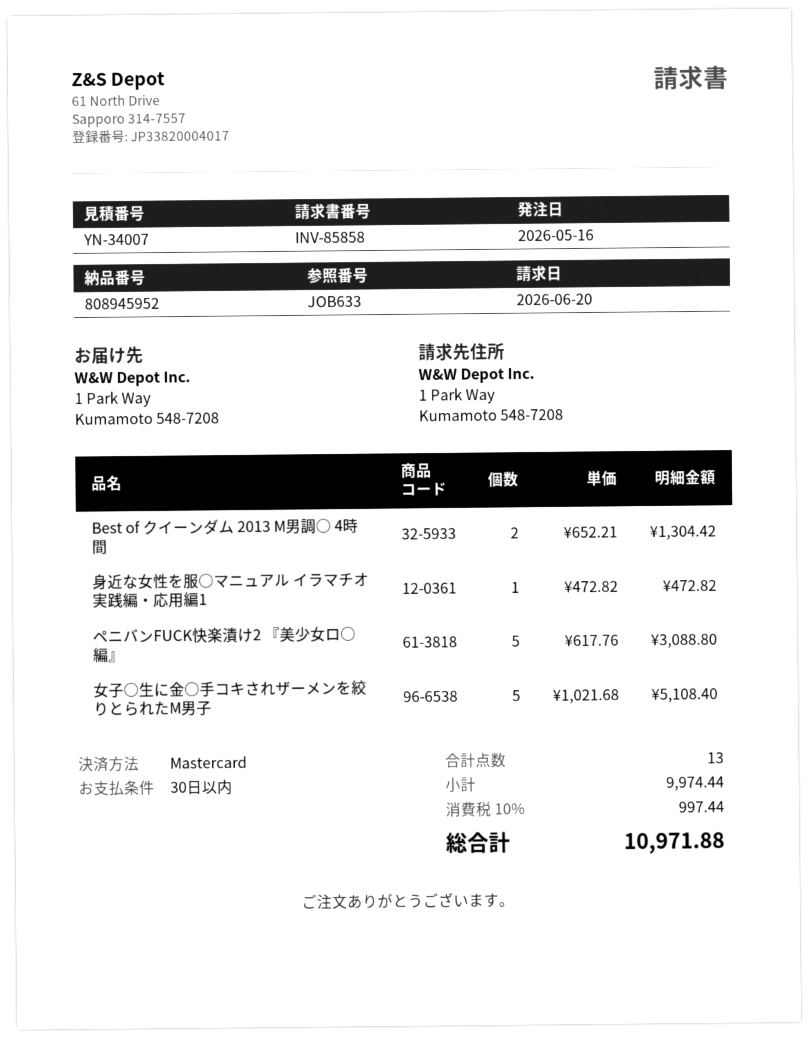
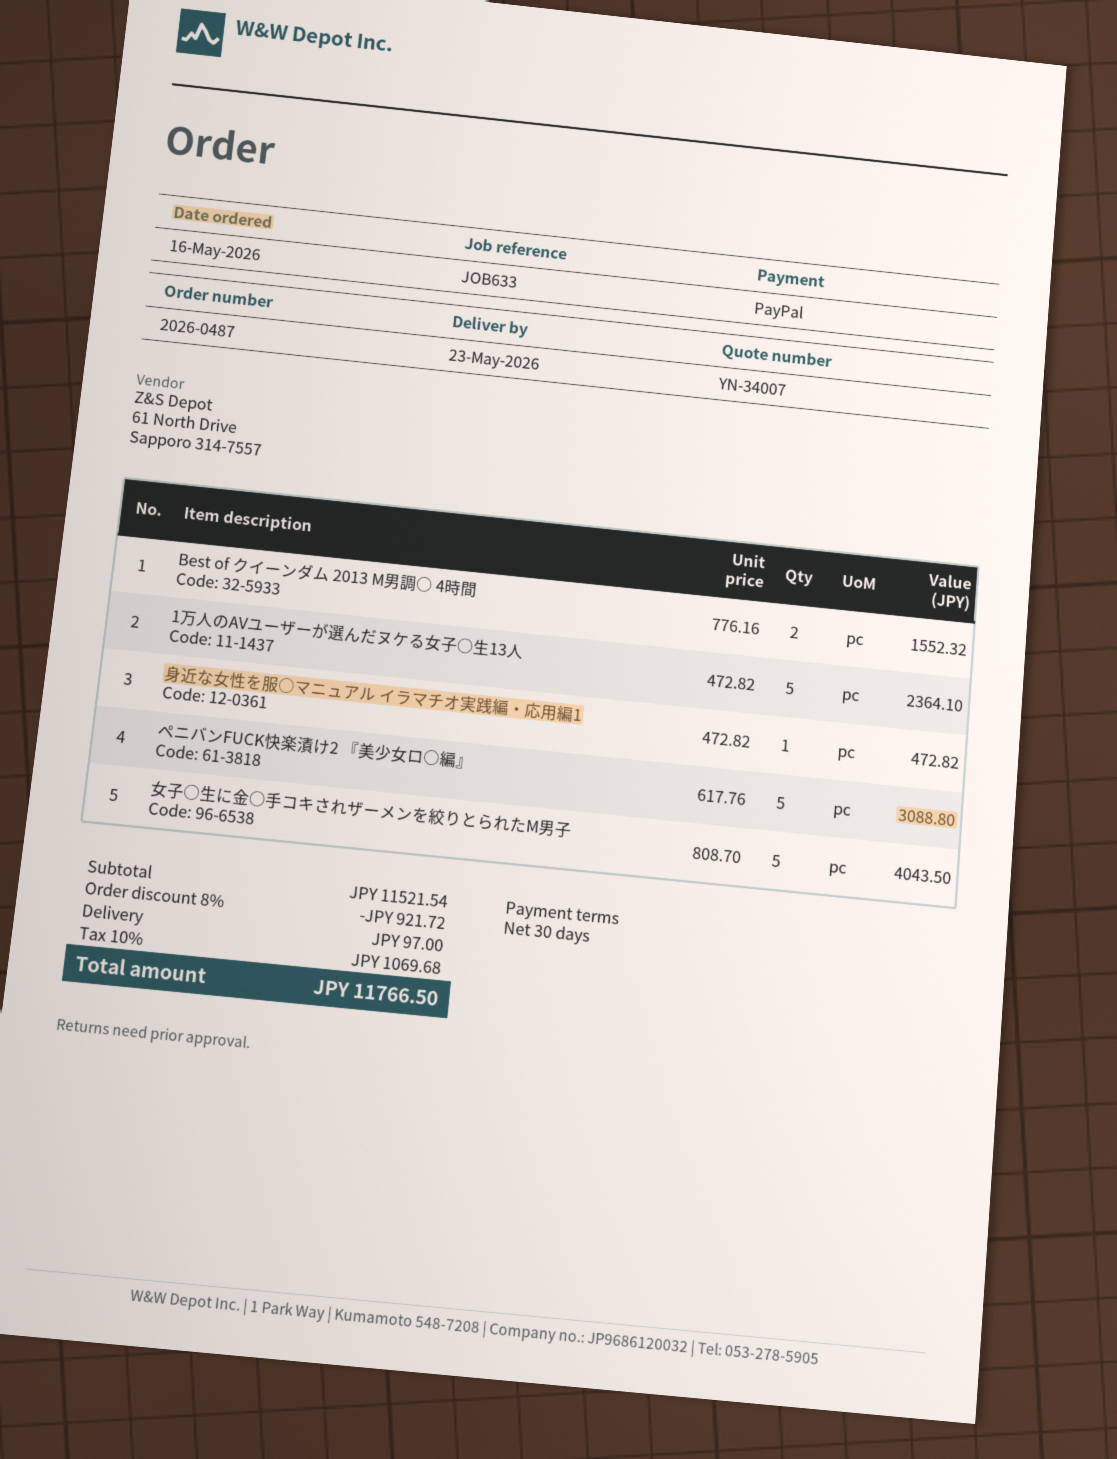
payment method: Mastercard -> PayPal
Best of クイーンダム 2013 M男調○ 4時間: 2 x 652.21 = 1304.42 -> 2 x 776.16 = 1552.32
女子○生に金○手コキされザーメンを絞りとられたM男子: 5 x 1021.68 = 5108.40 -> 5 x 808.70 = 4043.50
1万人のAVユーザーが選んだヌケる女子○生13人: none -> 5 x 472.82 = 2364.10
subtotal: 9974.44 -> 11521.54
discount: none -> 8% = 921.72
shipping: none -> 97.00
tax: 10% = 997.44 -> 10% = 1069.68
total: 10971.88 -> 11766.50

